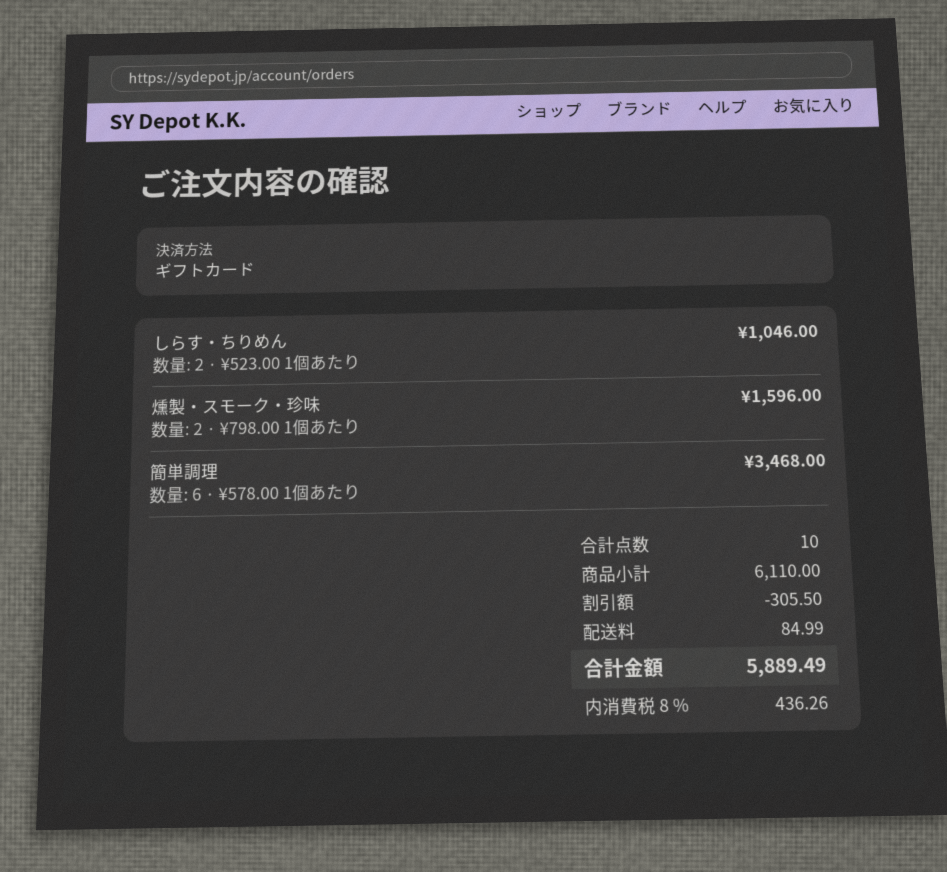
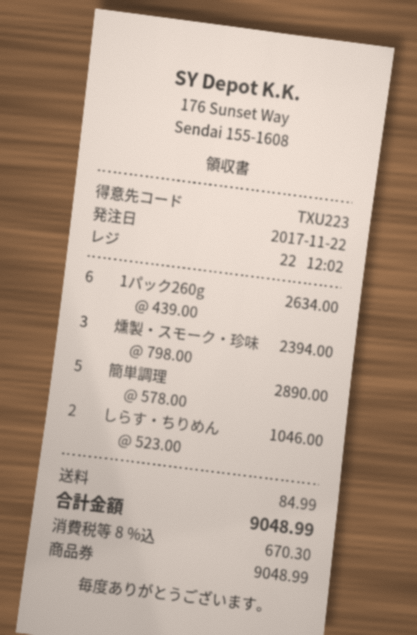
燻製・スモーク・珍味: 2 x 798.00 = 1596.00 -> 3 x 798.00 = 2394.00
簡単調理: 6 x 578.00 = 3468.00 -> 5 x 578.00 = 2890.00
1パック260g: none -> 6 x 439.00 = 2634.00
discount: 305.50 -> none
tax: 8% = 436.26 -> 8% = 670.30
total: 5889.49 -> 9048.99

